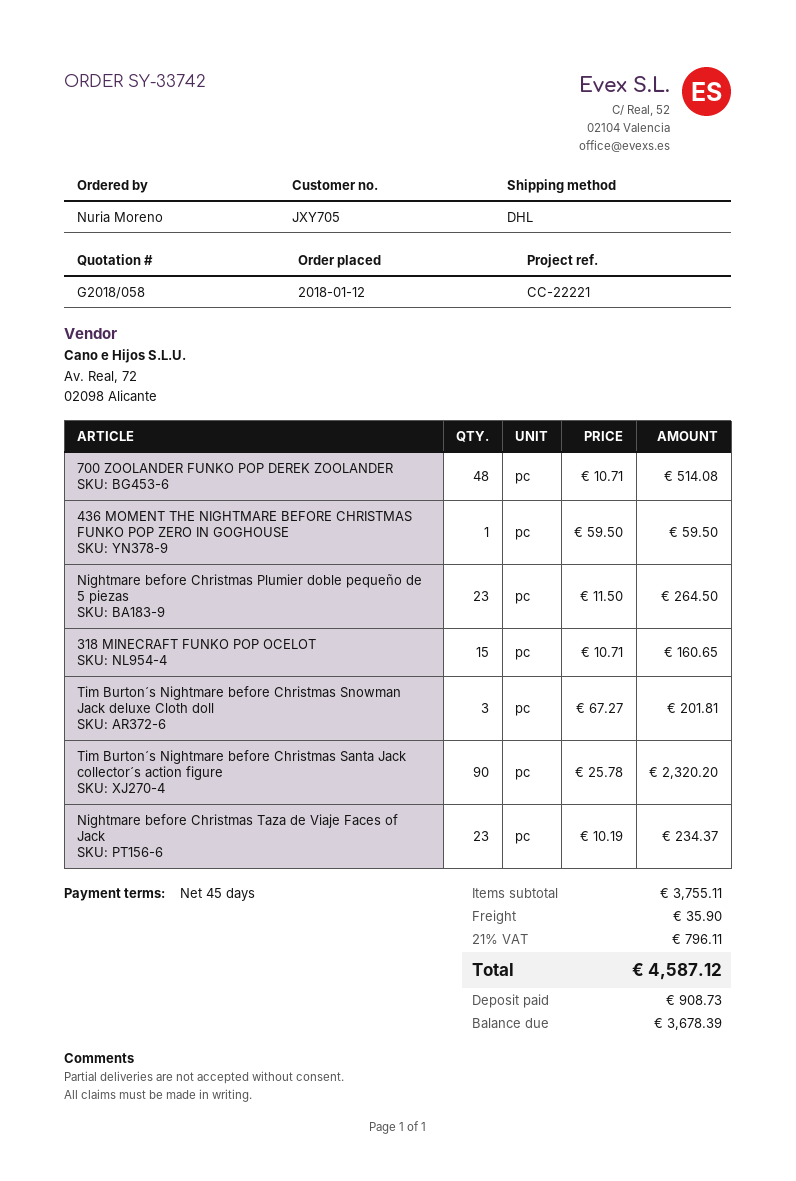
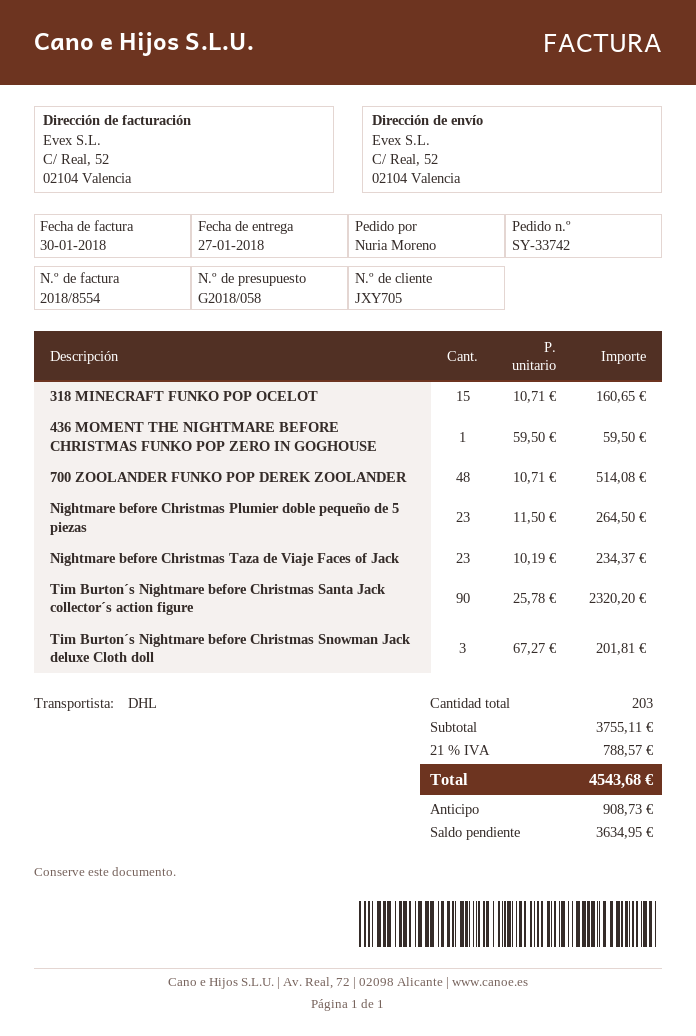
shipping: 35.90 -> none
tax: 21% = 796.11 -> 21% = 788.57
total: 4587.12 -> 4543.68
balance: 3678.39 -> 3634.95

